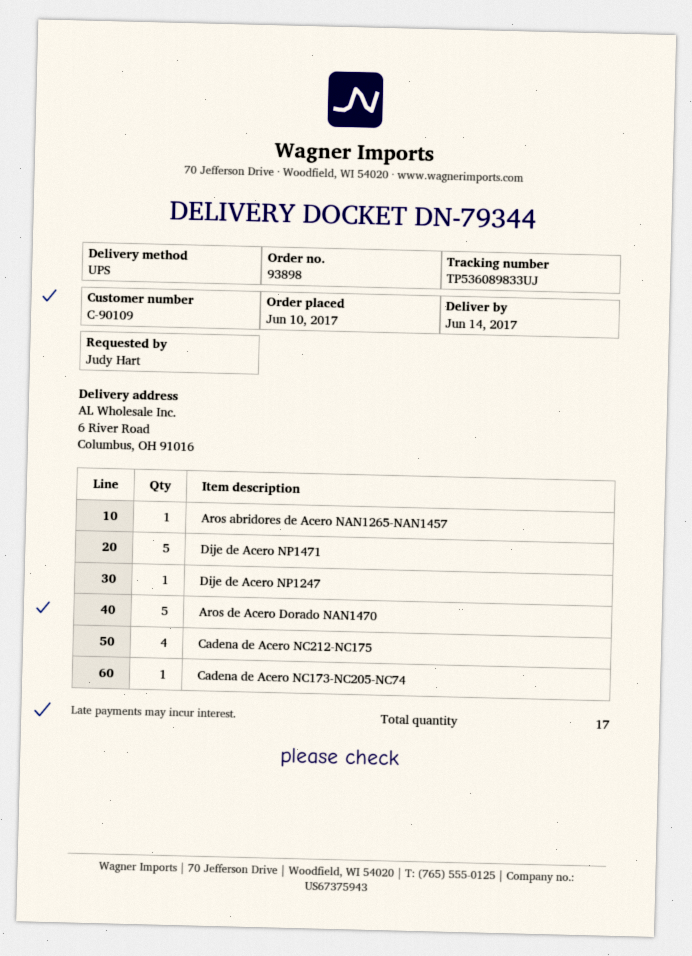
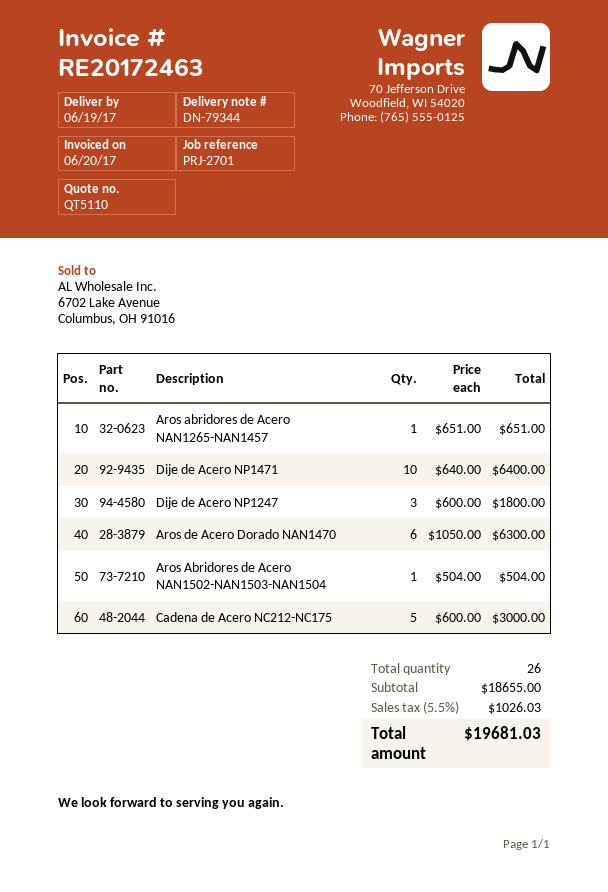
delivery date: 2017-06-14 -> 2017-06-19
Dije de Acero NP1471: 5 -> 10
Dije de Acero NP1247: 1 -> 3
Aros de Acero Dorado NAN1470: 5 -> 6
Cadena de Acero NC212-NC175: 4 -> 5
Cadena de Acero NC173-NC205-NC74: 1 -> none
Aros Abridores de Acero NAN1502-NAN1503-NAN1504: none -> 1
total quantity: 17 -> 26

